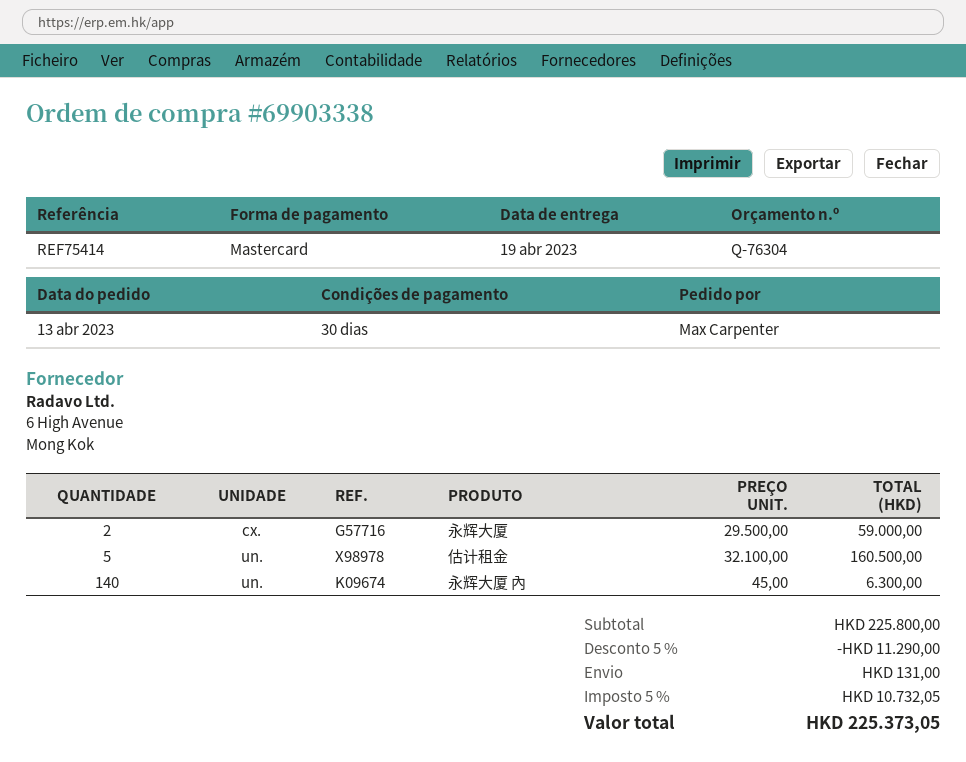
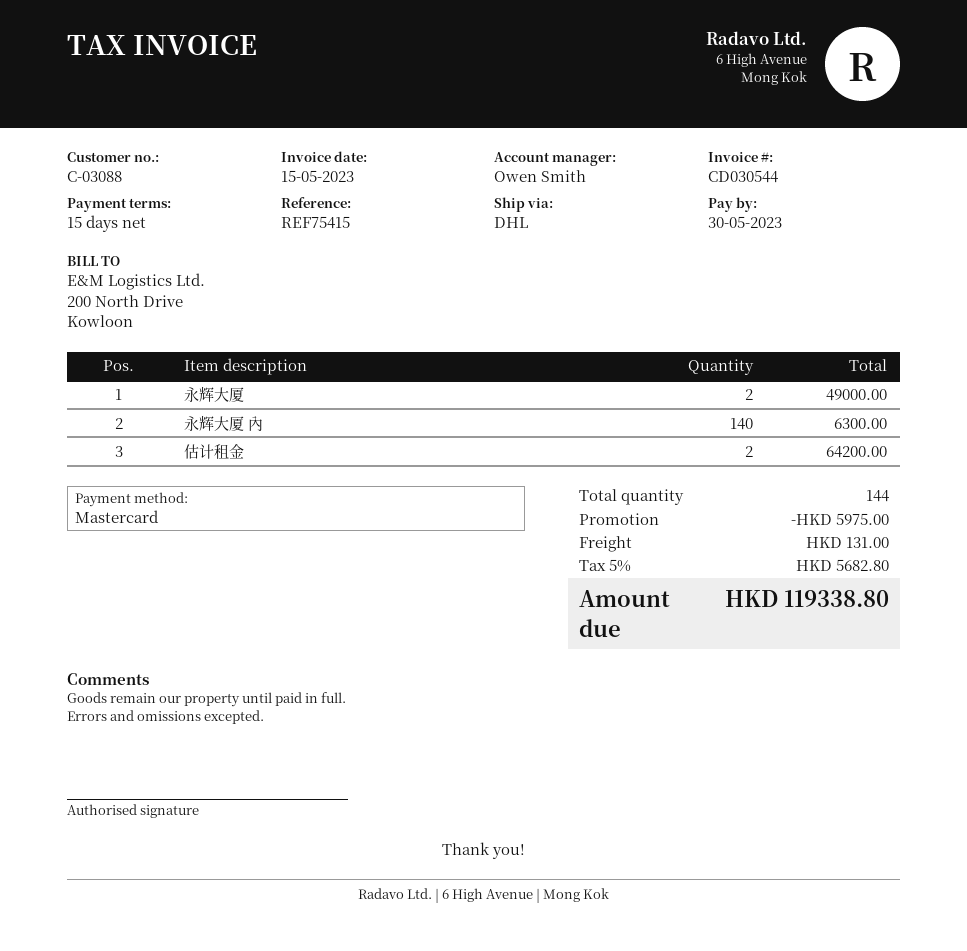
payment terms: 30 days -> 15 days
reference: REF75414 -> REF75415
永辉大厦: 2 for 59000.00 -> 2 for 49000.00
估计租金: 5 for 160500.00 -> 2 for 64200.00
discount: 11290.00 -> 5975.00
tax: 5% = 10732.05 -> 5% = 5682.80
total: 225373.05 -> 119338.80

